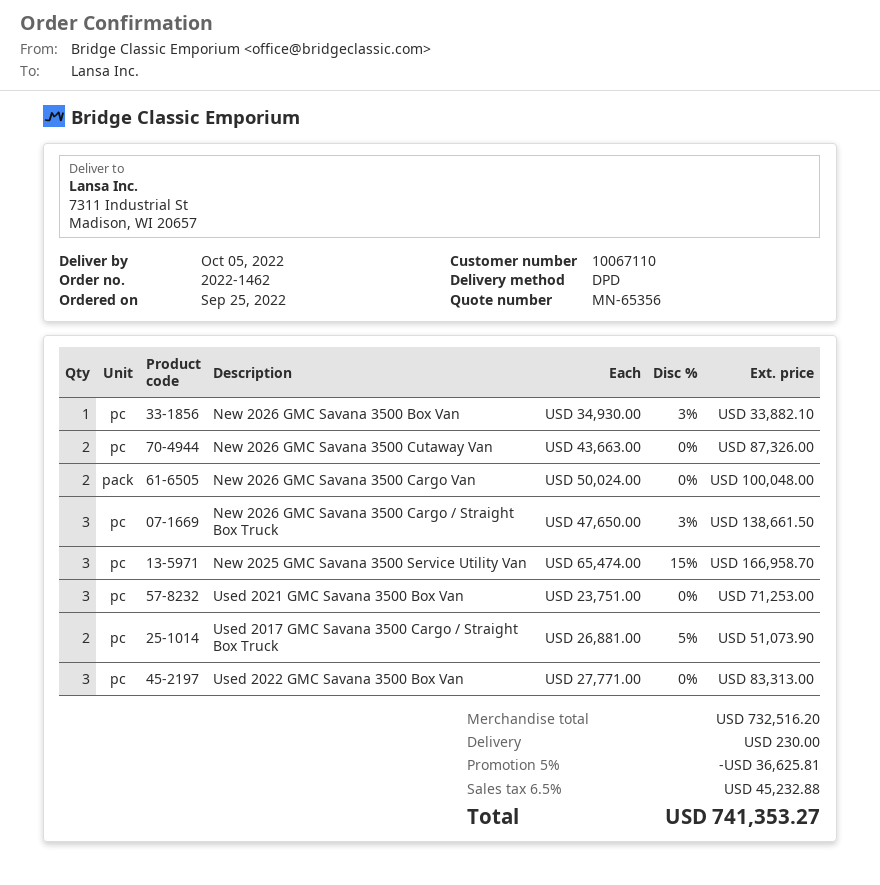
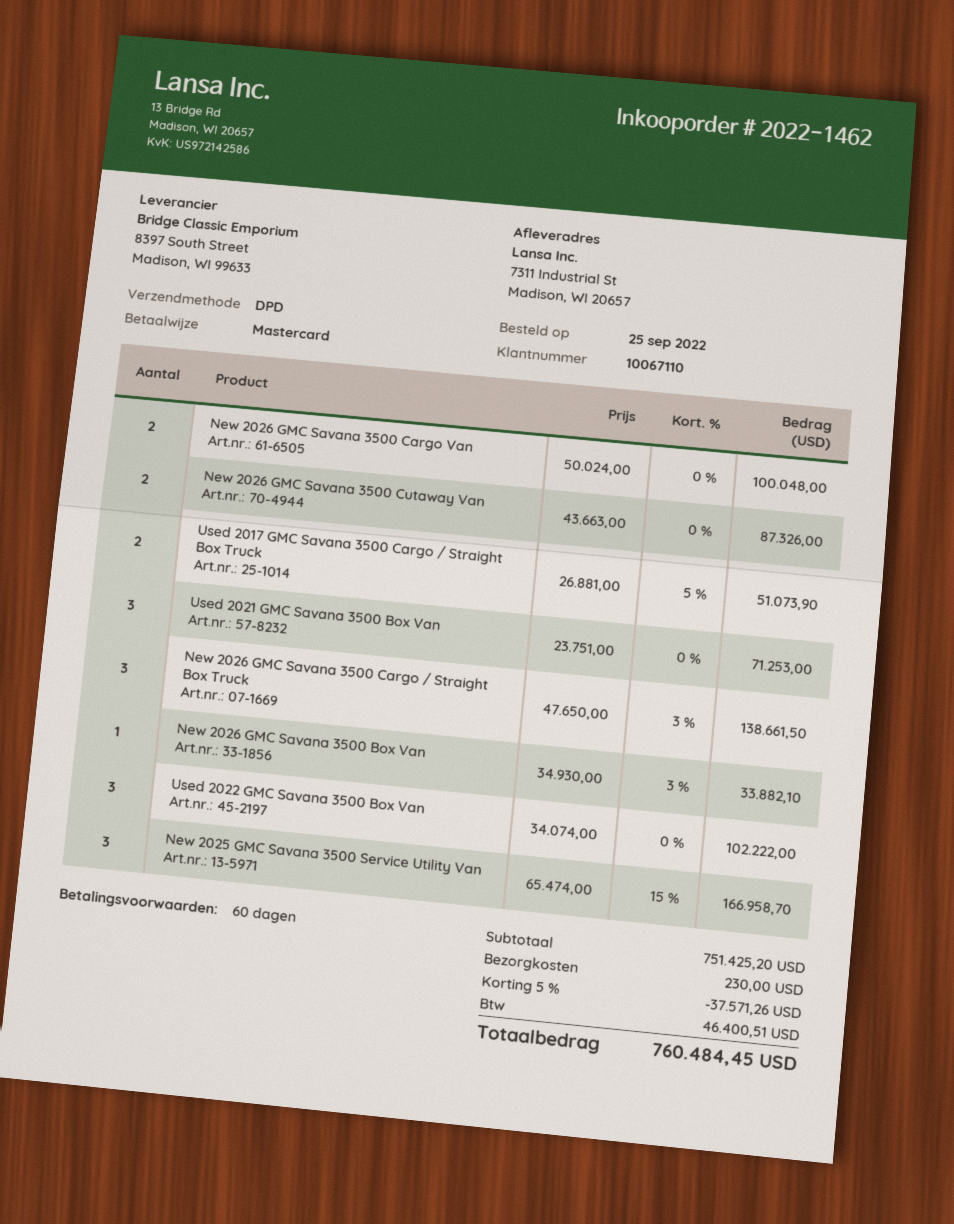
Used 2022 GMC Savana 3500 Box Van: 3 x 27771.00 = 83313.00 -> 3 x 34074.00 = 102222.00
subtotal: 732516.20 -> 751425.20
discount: 5% = 36625.81 -> 5% = 37571.26
tax: 45232.88 -> 46400.51
total: 741353.27 -> 760484.45

